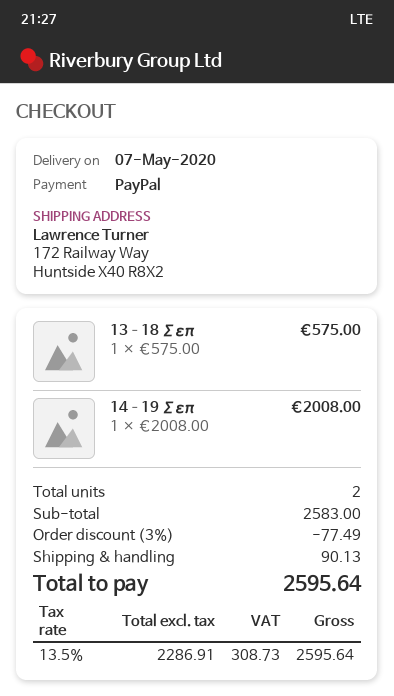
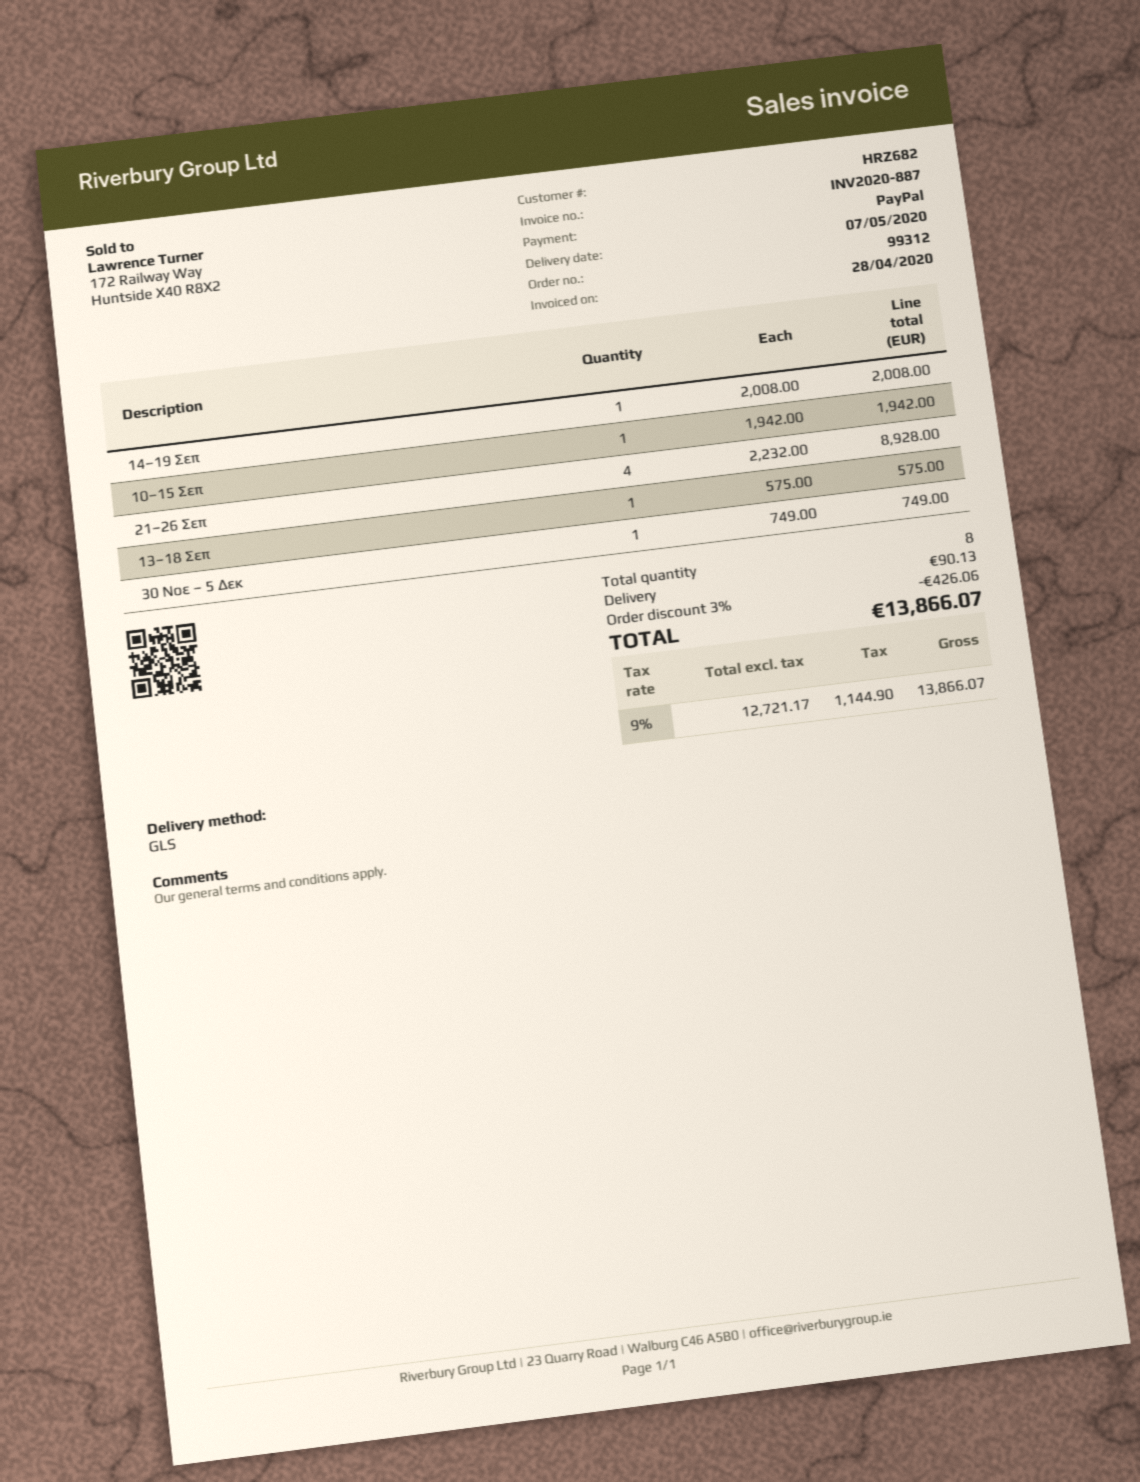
10–15 Σεπ: none -> 1 x 1942.00 = 1942.00
21–26 Σεπ: none -> 4 x 2232.00 = 8928.00
30 Νοε – 5 Δεκ: none -> 1 x 749.00 = 749.00
total quantity: 2 -> 8
discount: 3% = 77.49 -> 3% = 426.06
net: 2286.91 -> 12721.17
tax: 13.5% = 308.73 -> 9% = 1144.90
total: 2595.64 -> 13866.07

